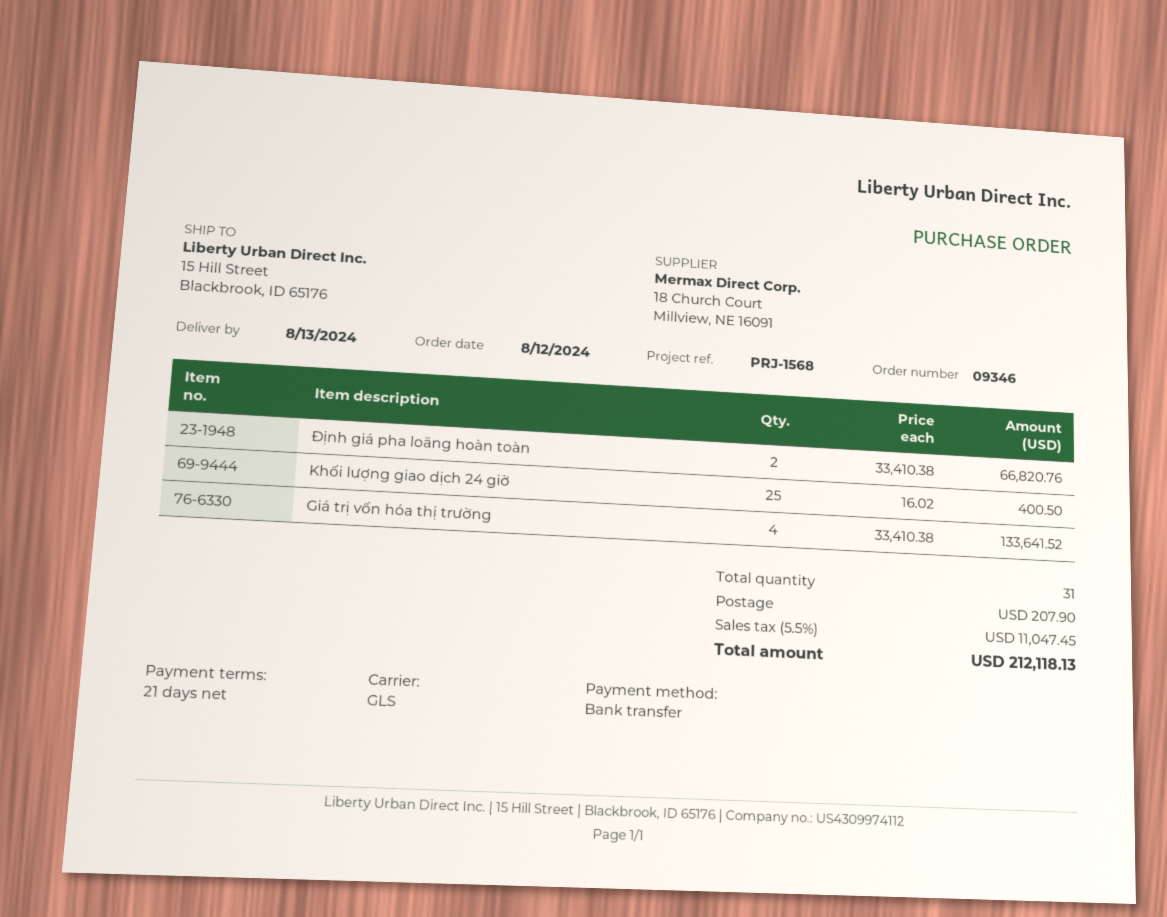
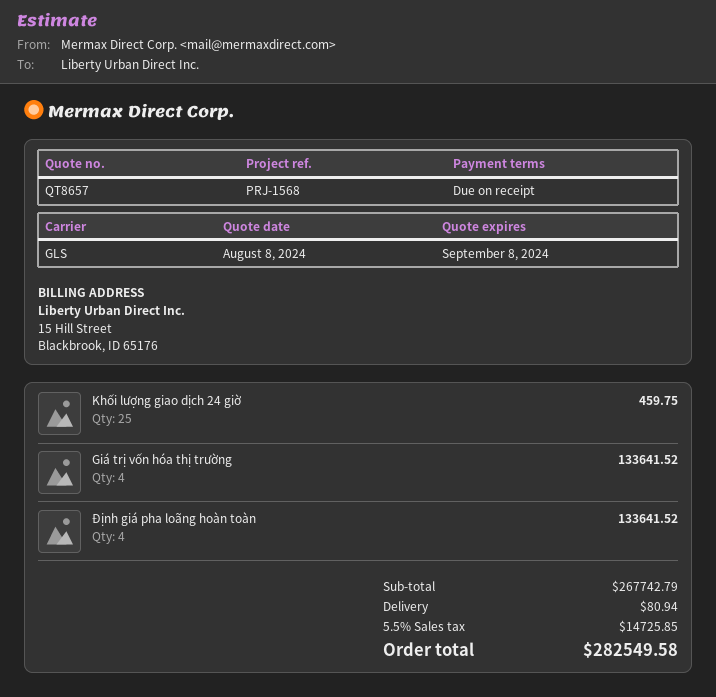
payment terms: 21 days -> on receipt
Định giá pha loãng hoàn toàn: 2 for 66820.76 -> 4 for 133641.52
Khối lượng giao dịch 24 giờ: 25 for 400.50 -> 25 for 459.75
shipping: 207.90 -> 80.94
tax: 5.5% = 11047.45 -> 5.5% = 14725.85
total: 212118.13 -> 282549.58

